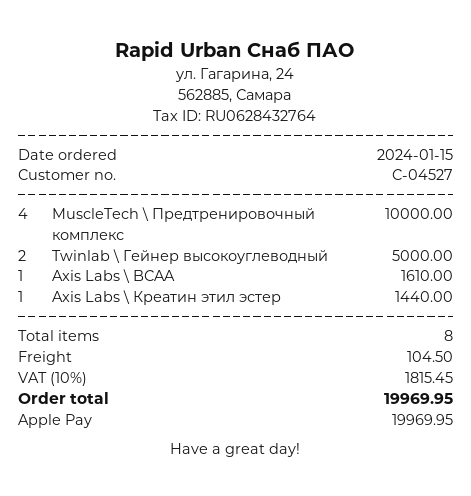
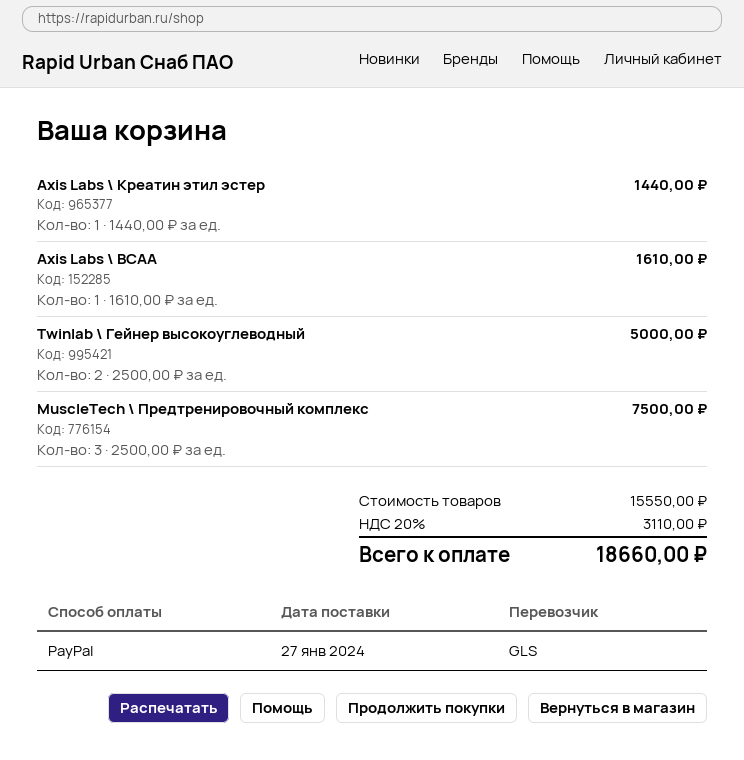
payment method: Apple Pay -> PayPal
MuscleTech \ Предтренировочный комплекс: 4 for 10000.00 -> 3 for 7500.00
shipping: 104.50 -> none
tax: 10% = 1815.45 -> 20% = 3110.00
total: 19969.95 -> 18660.00

